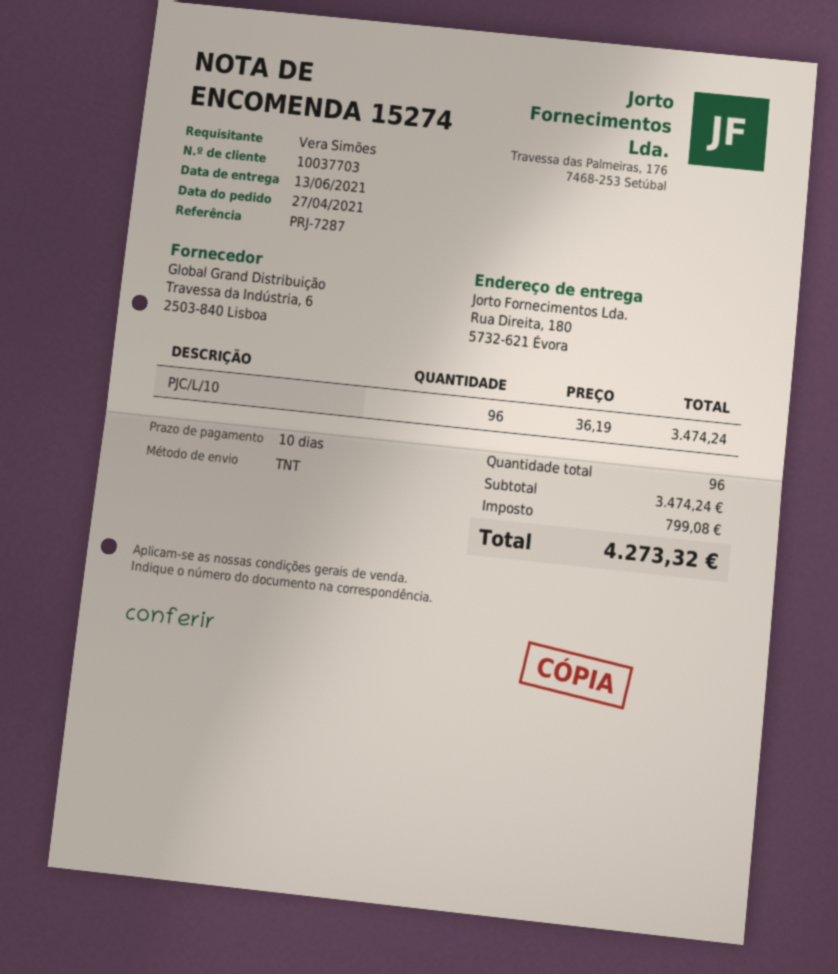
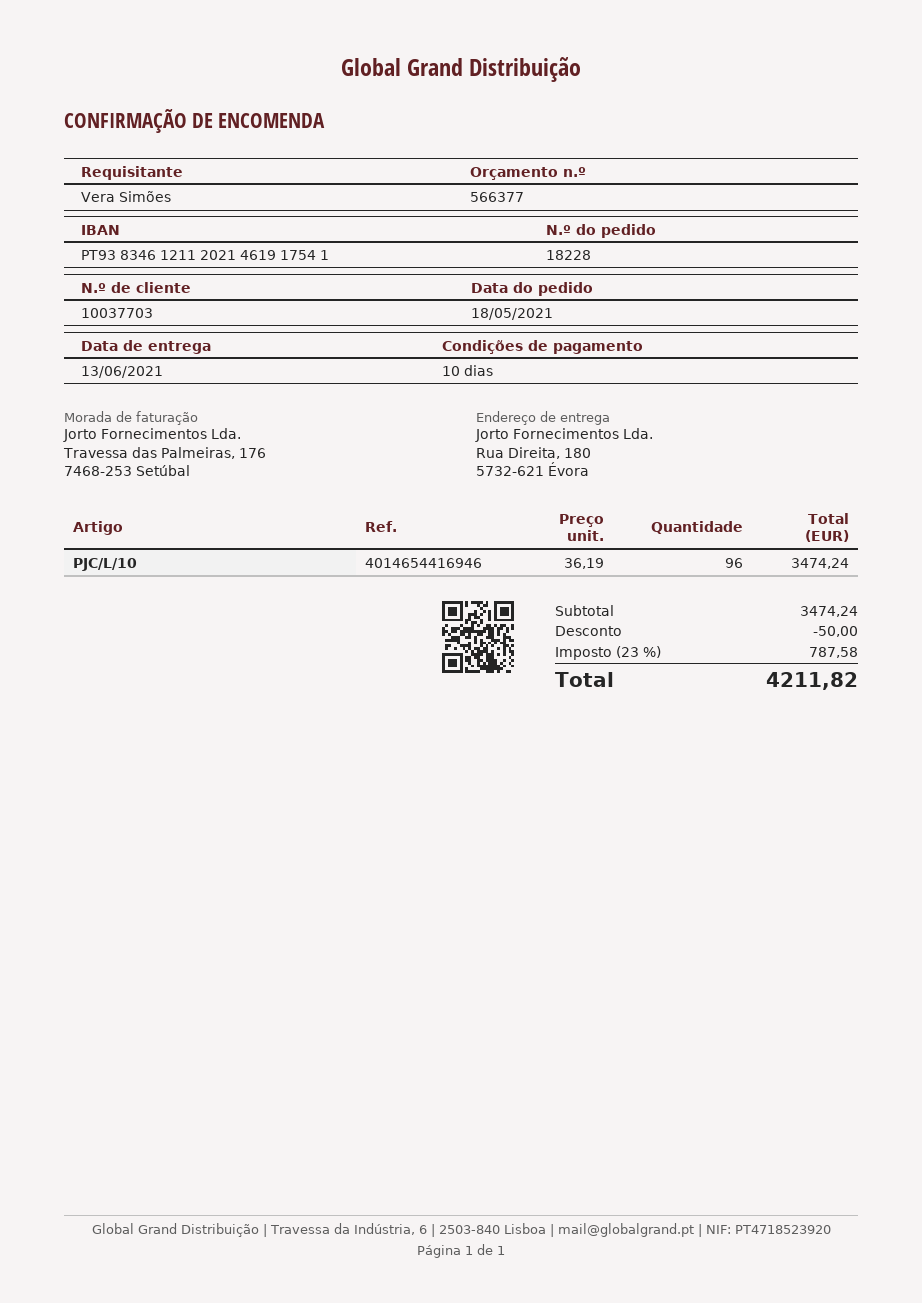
order number: 15274 -> 18228
order date: 2021-04-27 -> 2021-05-18
discount: none -> 50.00
tax: 799.08 -> 787.58
total: 4273.32 -> 4211.82

